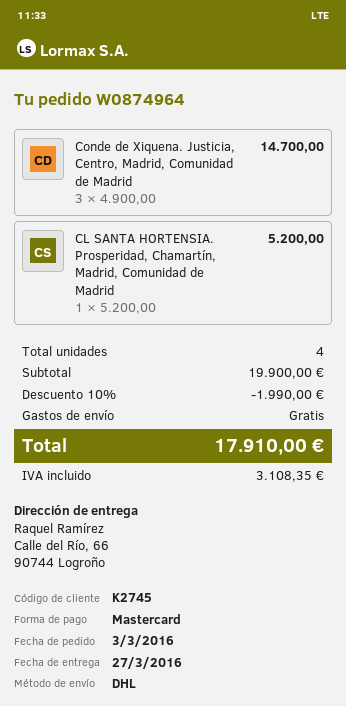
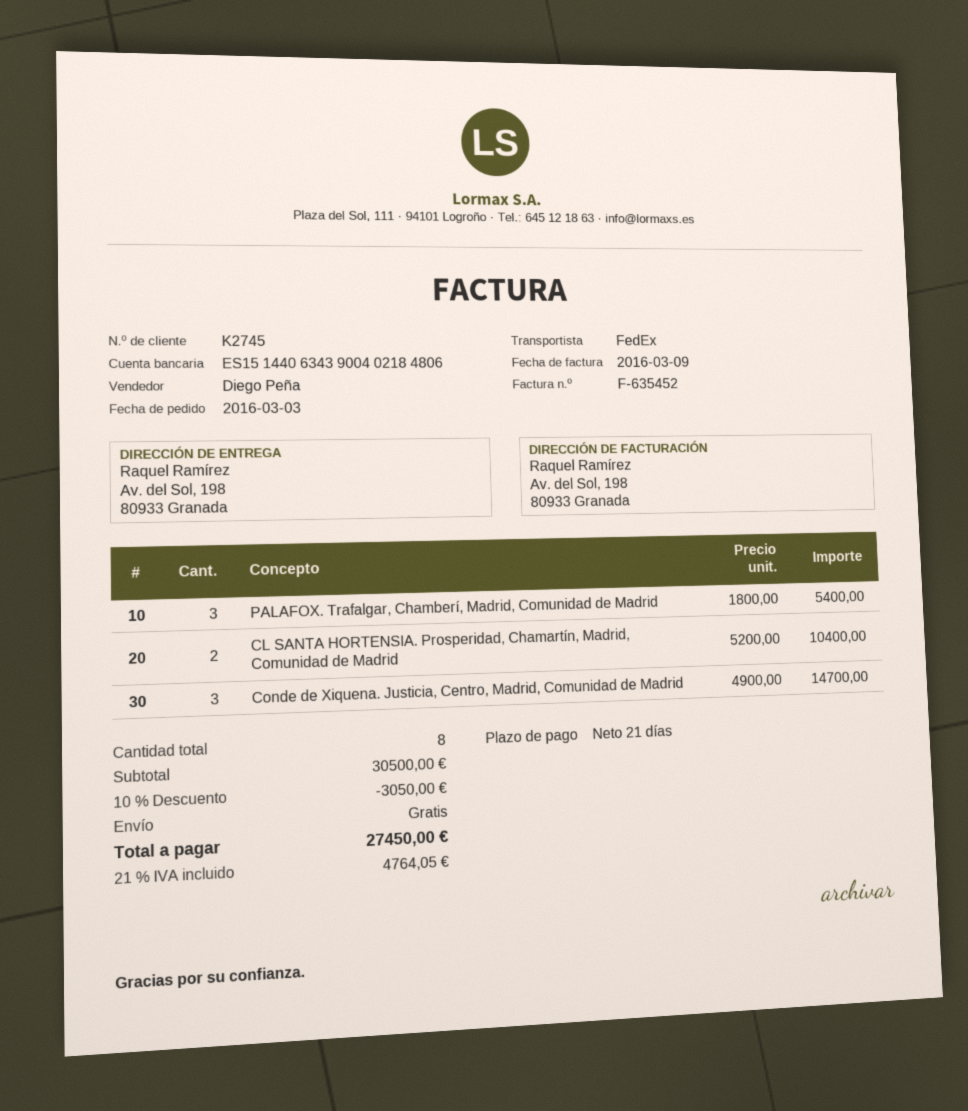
shipping method: DHL -> FedEx
ship to: Calle del Río, 66, 90744 Logroño -> Av. del Sol, 198, 80933 Granada
CL SANTA HORTENSIA. Prosperidad, Chamartín, Madrid, Comunidad de Madrid: 1 x 5200.00 = 5200.00 -> 2 x 5200.00 = 10400.00
PALAFOX. Trafalgar, Chamberí, Madrid, Comunidad de Madrid: none -> 3 x 1800.00 = 5400.00
total quantity: 4 -> 8
subtotal: 19900.00 -> 30500.00
discount: 10% = 1990.00 -> 10% = 3050.00
tax: 3108.35 -> 4764.05
total: 17910.00 -> 27450.00

